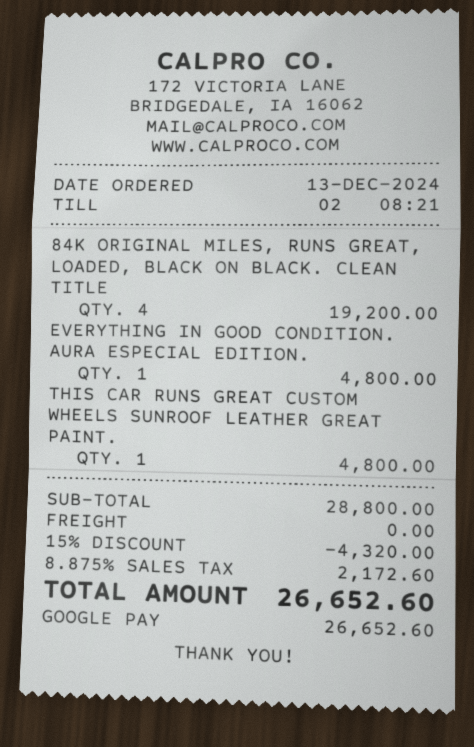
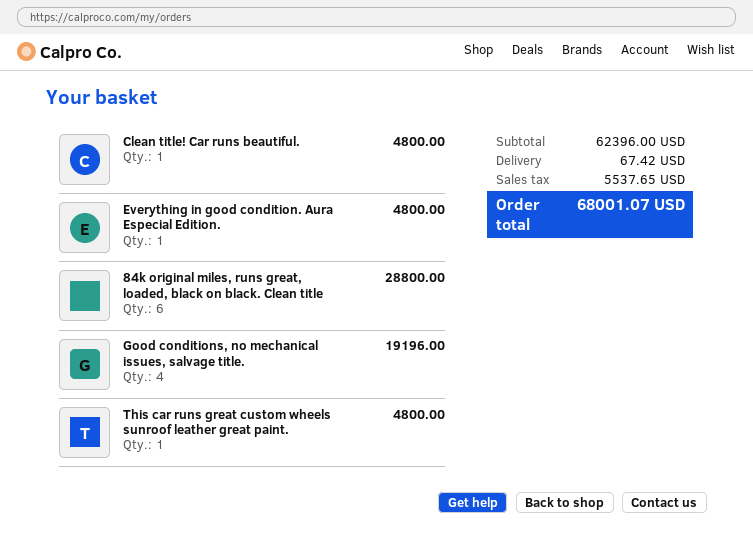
84K ORIGINAL MILES, RUNS GREAT, LOADED, BLACK ON BLACK. CLEAN TITLE: 4 for 19200.00 -> 6 for 28800.00
Clean title! Car runs beautiful.: none -> 1 for 4800.00
Good conditions, no mechanical issues, salvage title.: none -> 4 for 19196.00
subtotal: 28800.00 -> 62396.00
discount: 15% = 4320.00 -> none
shipping: 0.00 -> 67.42
tax: 2172.60 -> 5537.65
total: 26652.60 -> 68001.07

